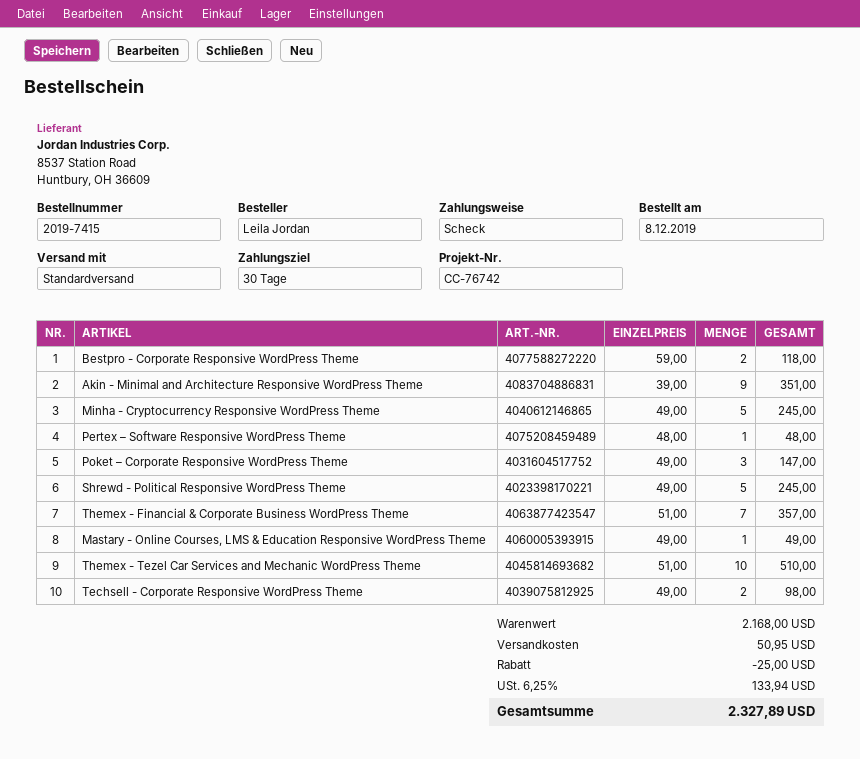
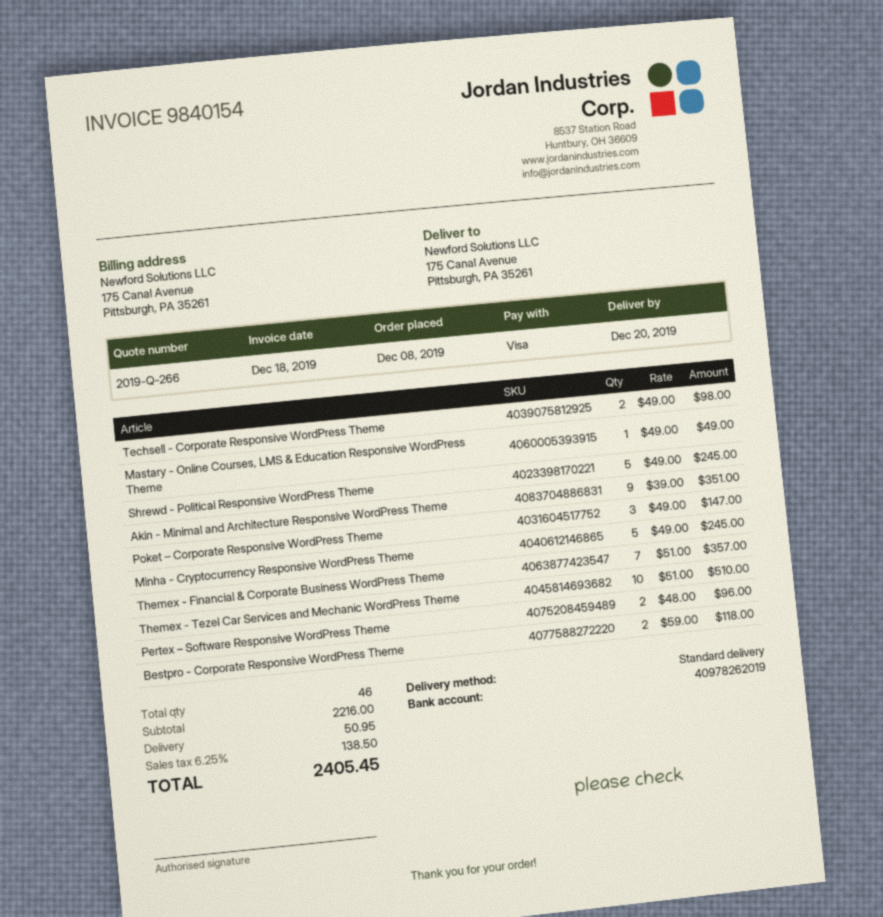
payment method: cheque -> Visa
Pertex – Software Responsive WordPress Theme: 1 x 48.00 = 48.00 -> 2 x 48.00 = 96.00
subtotal: 2168.00 -> 2216.00
discount: 25.00 -> none
tax: 6.25% = 133.94 -> 6.25% = 138.50
total: 2327.89 -> 2405.45

